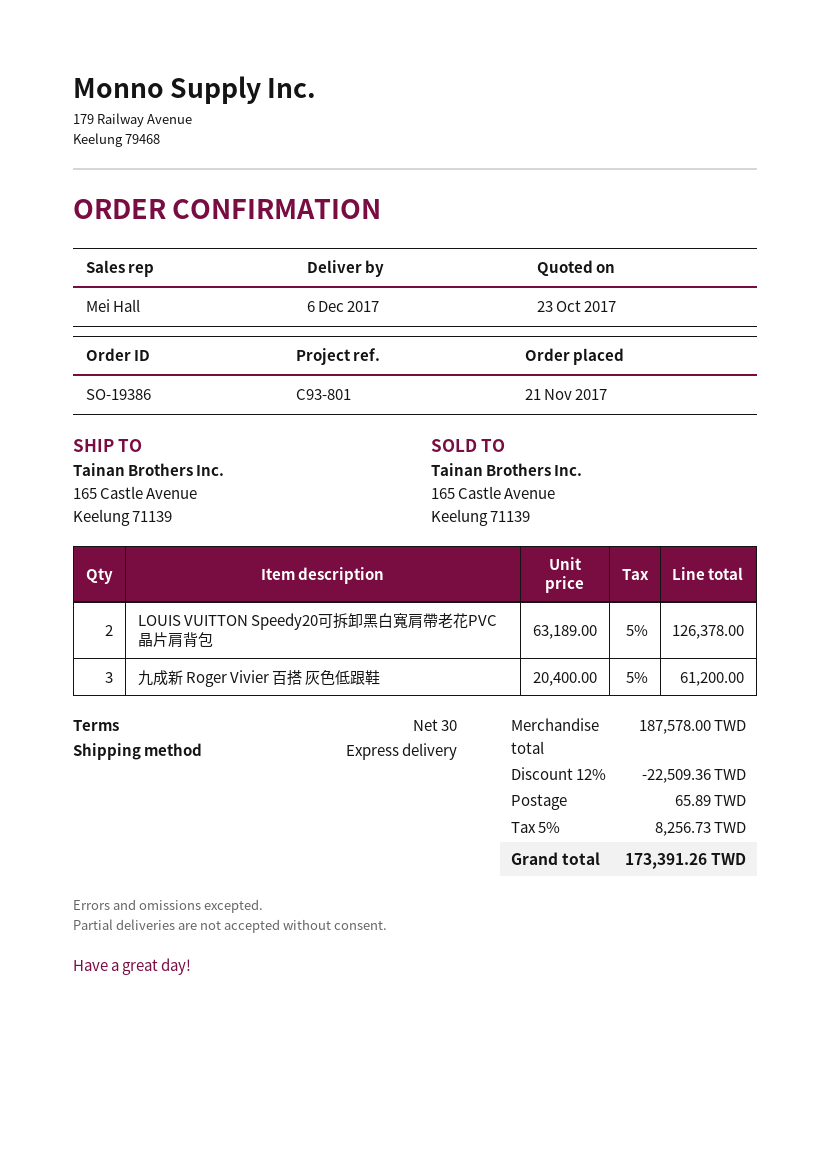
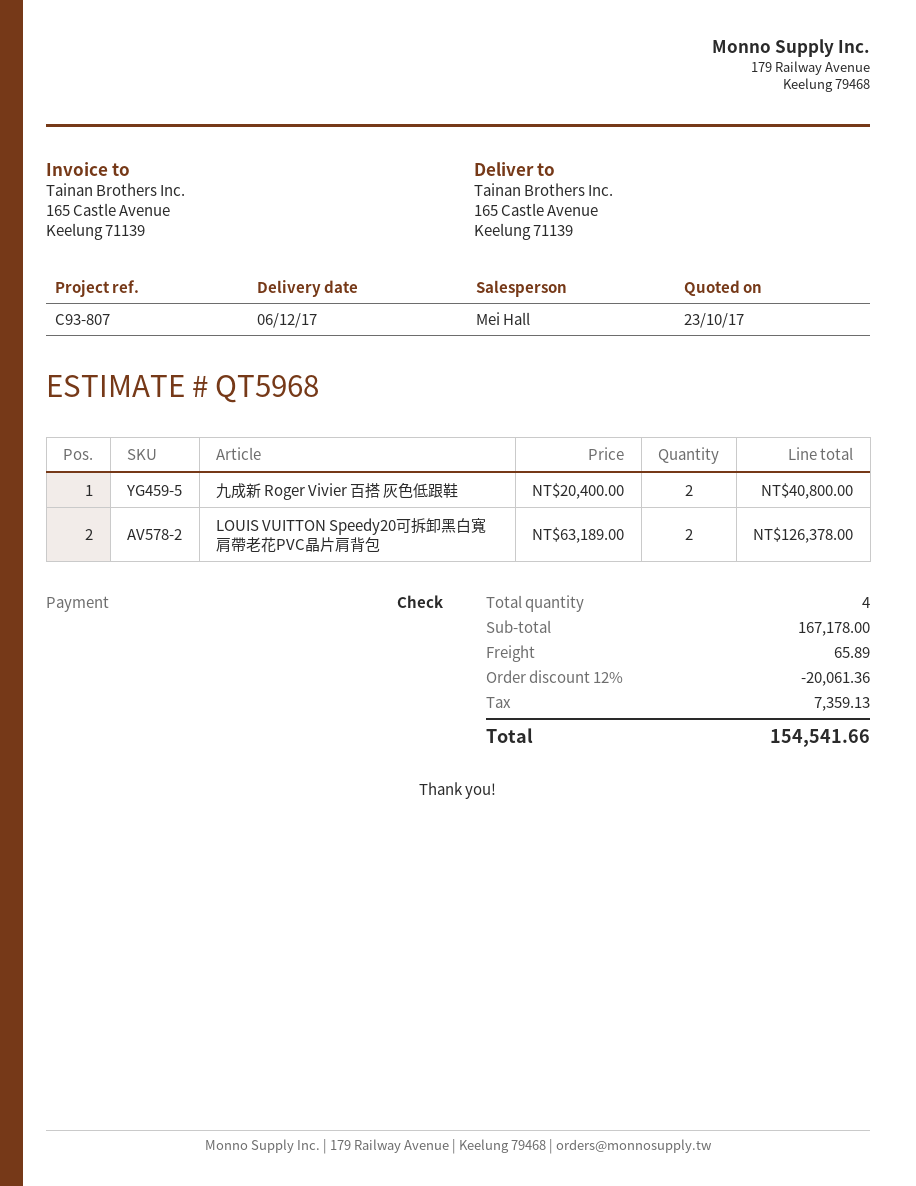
reference: C93-801 -> C93-807
九成新 Roger Vivier 百搭 灰色低跟鞋: 3 x 20400.00 = 61200.00 -> 2 x 20400.00 = 40800.00
subtotal: 187578.00 -> 167178.00
discount: 12% = 22509.36 -> 12% = 20061.36
tax: 8256.73 -> 7359.13
total: 173391.26 -> 154541.66

